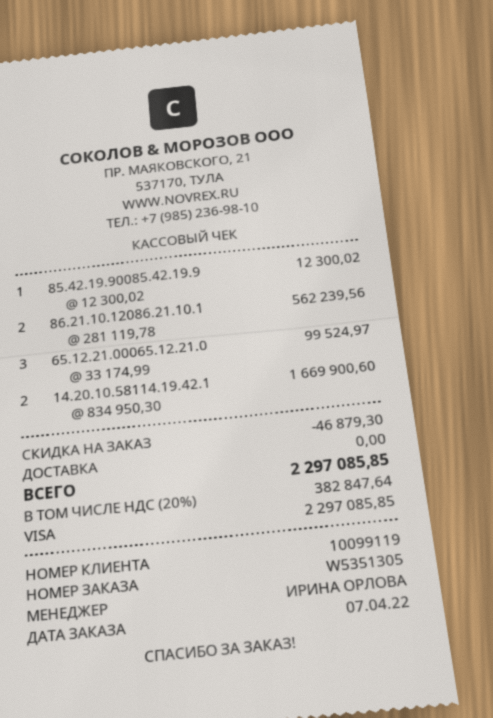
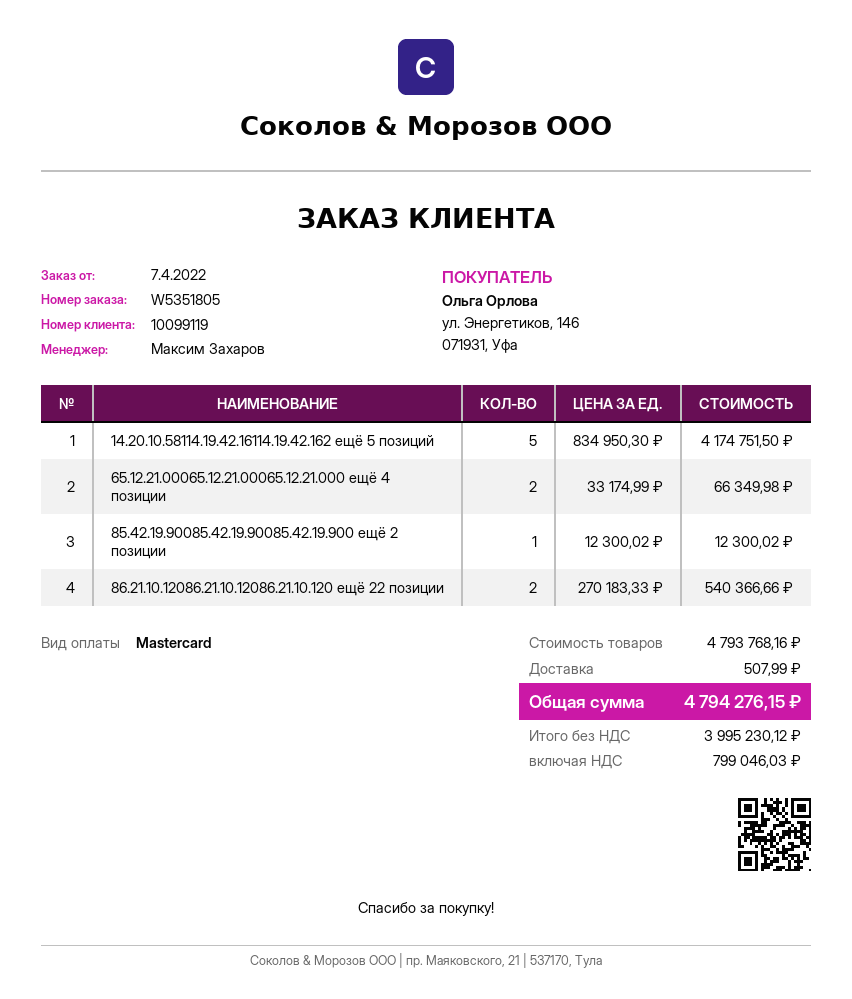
order number: W5351305 -> W5351805
sales rep: ИРИНА ОРЛОВА -> Максим Захаров
payment method: Visa -> Mastercard
86.21.10.12086.21.10.1: 2 x 281119.78 = 562239.56 -> 2 x 270183.33 = 540366.66
65.12.21.00065.12.21.0: 3 x 33174.99 = 99524.97 -> 2 x 33174.99 = 66349.98
14.20.10.58114.19.42.1: 2 x 834950.30 = 1669900.60 -> 5 x 834950.30 = 4174751.50
discount: 46879.30 -> none
shipping: 0.00 -> 507.99
tax: 382847.64 -> 799046.03
total: 2297085.85 -> 4794276.15

